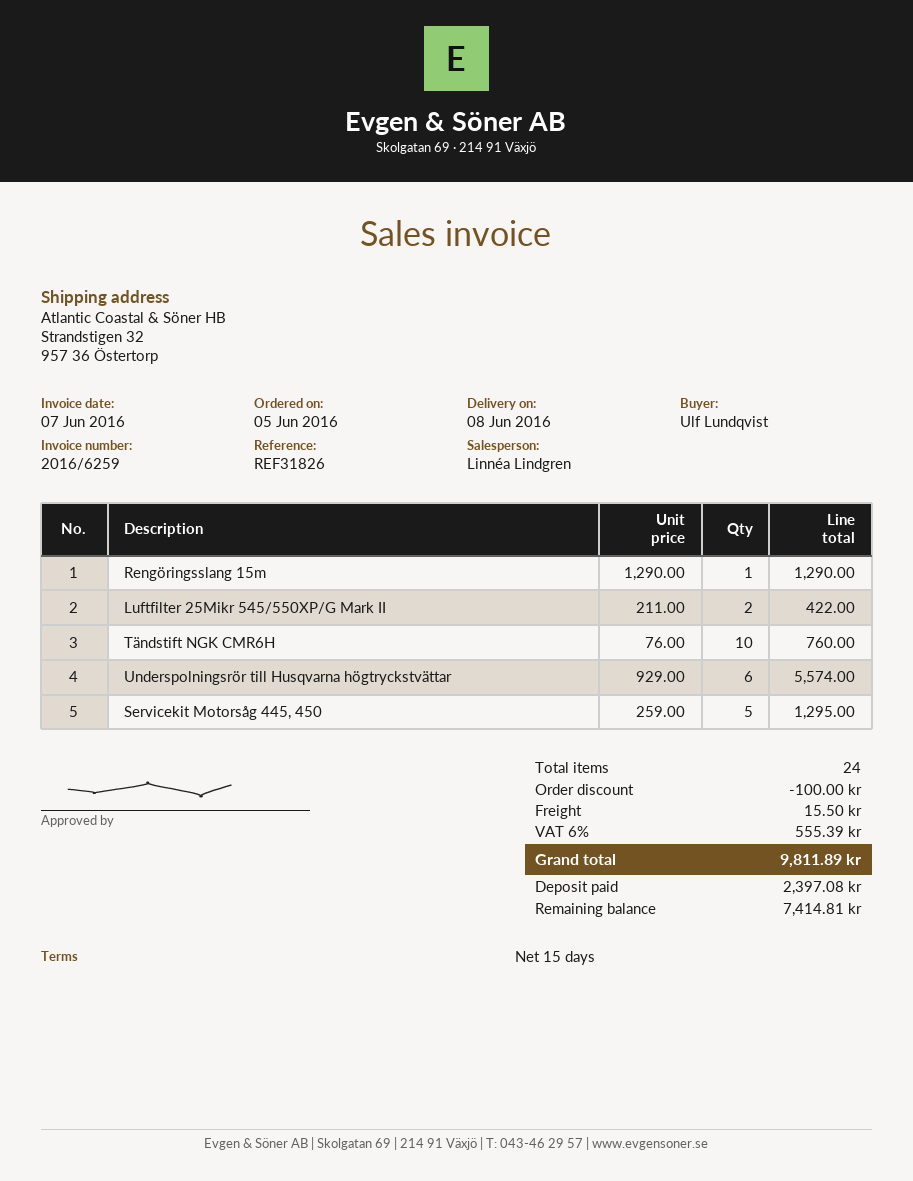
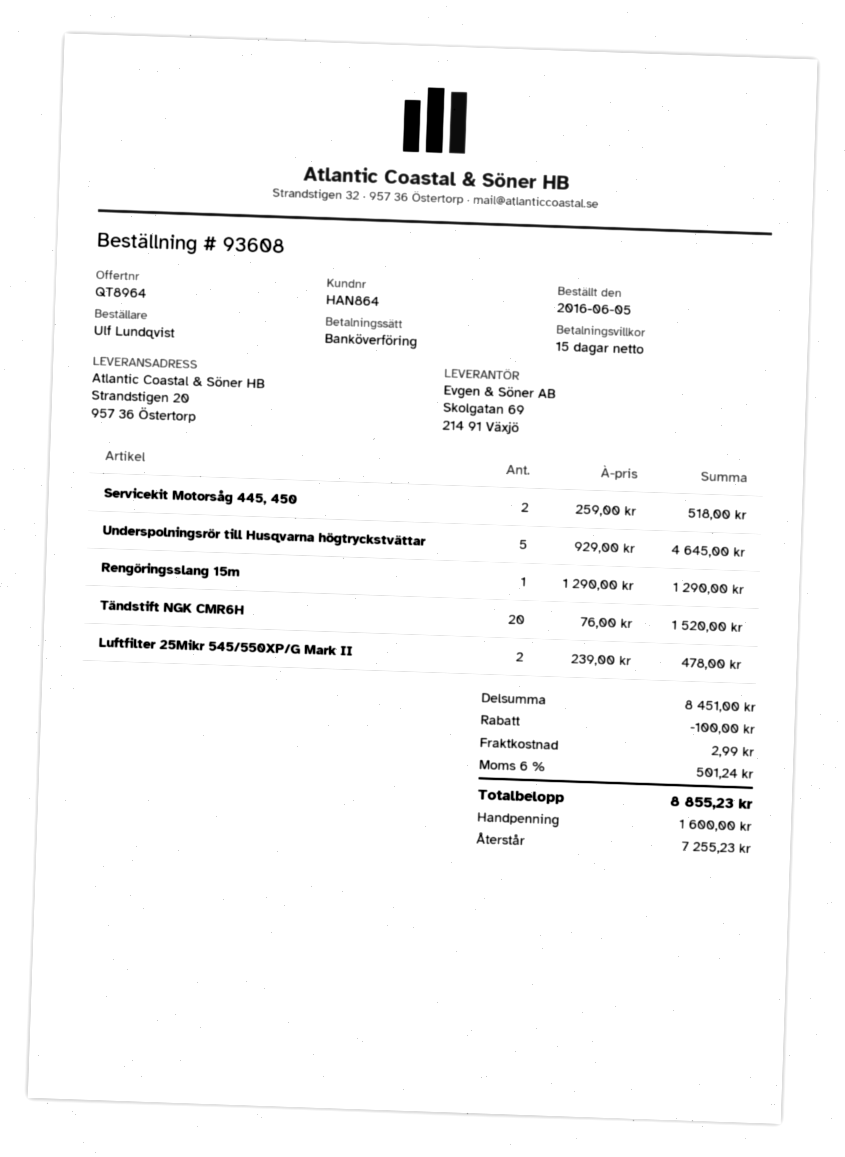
ship to: Strandstigen 32, 957 36 Östertorp -> Strandstigen 20, 957 36 Östertorp
Luftfilter 25Mikr 545/550XP/G Mark II: 2 x 211.00 = 422.00 -> 2 x 239.00 = 478.00
Tändstift NGK CMR6H: 10 x 76.00 = 760.00 -> 20 x 76.00 = 1520.00
Underspolningsrör till Husqvarna högtryckstvättar: 6 x 929.00 = 5574.00 -> 5 x 929.00 = 4645.00
Servicekit Motorsåg 445, 450: 5 x 259.00 = 1295.00 -> 2 x 259.00 = 518.00
shipping: 15.50 -> 2.99
tax: 6% = 555.39 -> 6% = 501.24
total: 9811.89 -> 8855.23
deposit: 2397.08 -> 1600.00
balance: 7414.81 -> 7255.23

